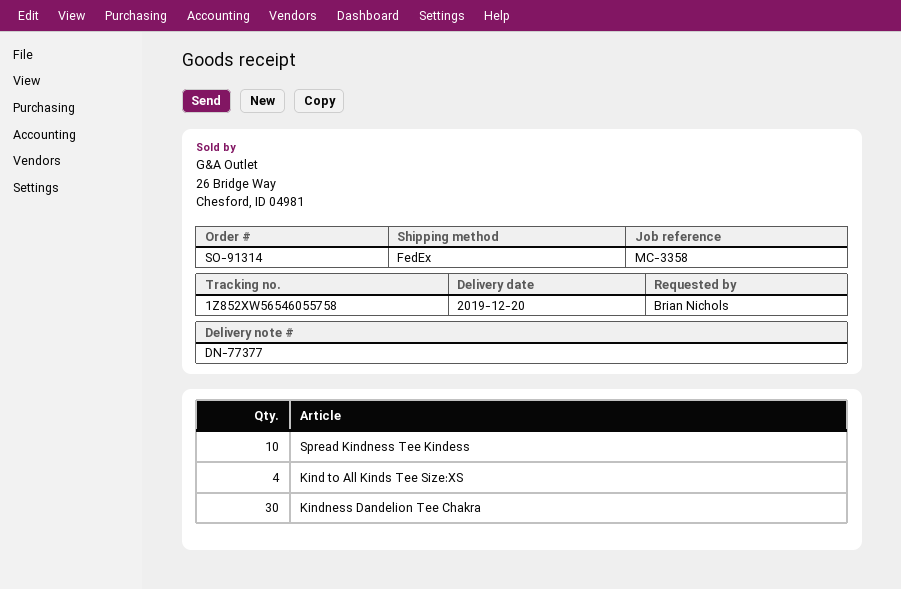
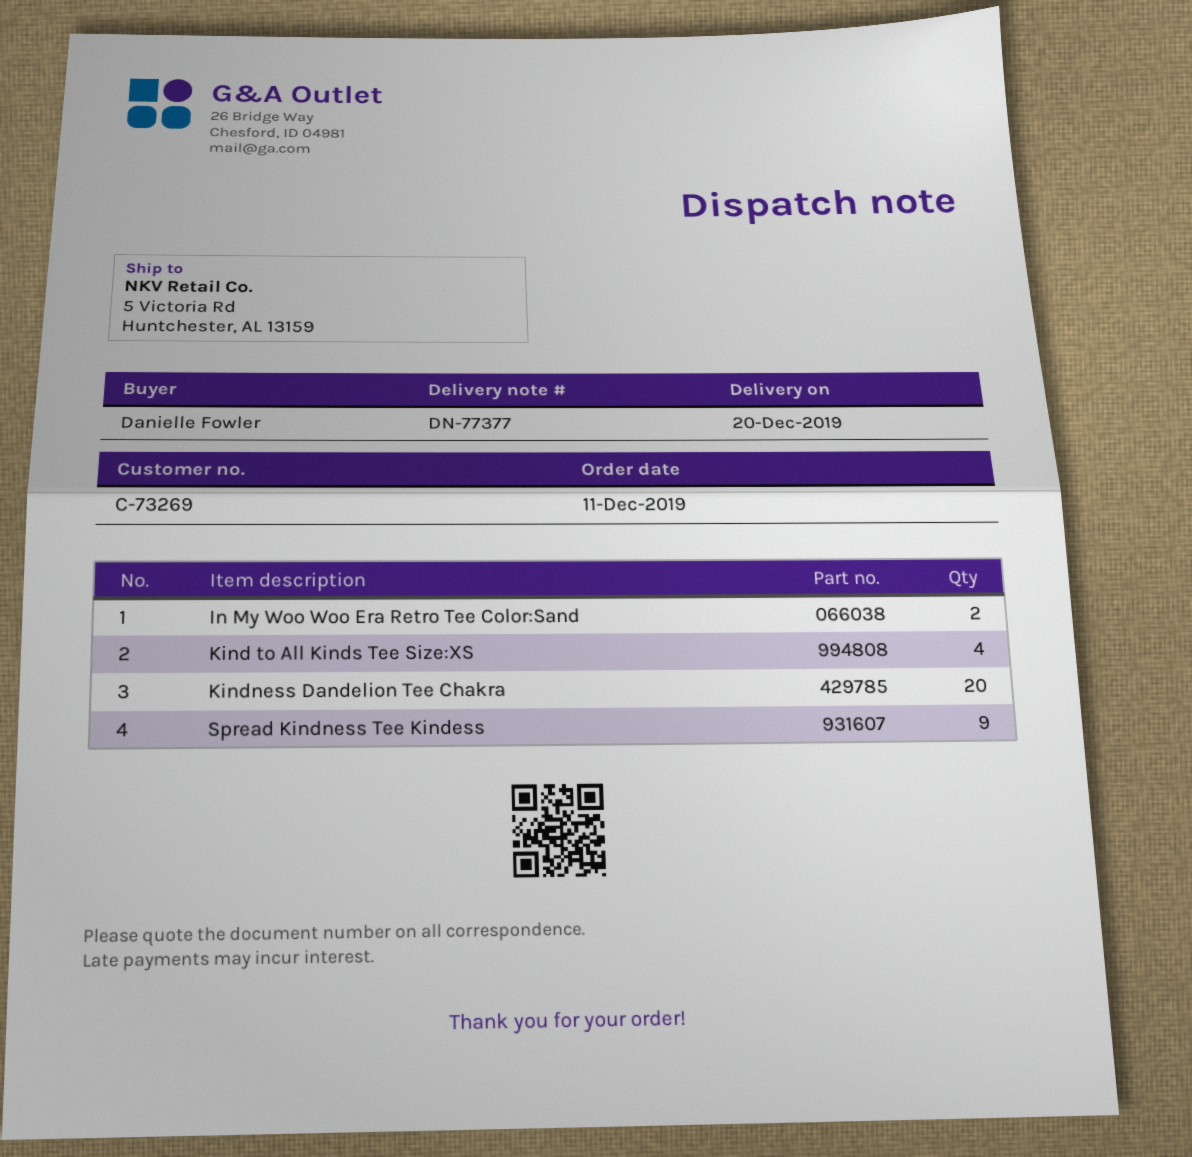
ordered by: Brian Nichols -> Danielle Fowler
Spread Kindness Tee Kindess: 10 -> 9
Kindness Dandelion Tee Chakra: 30 -> 20
In My Woo Woo Era Retro Tee Color:Sand: none -> 2

